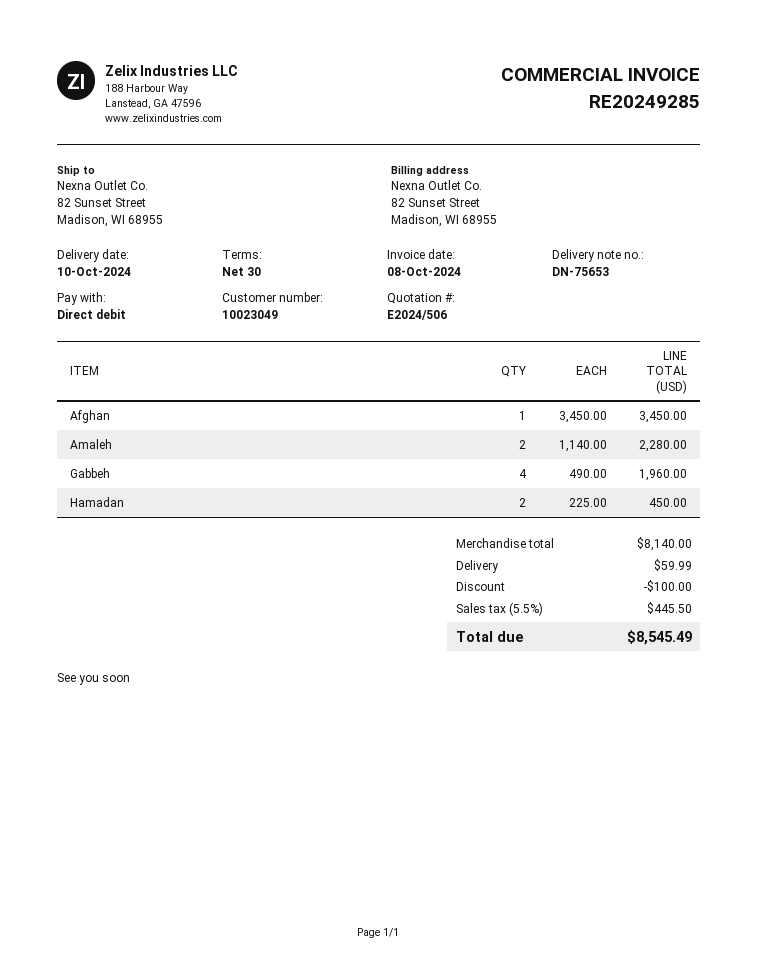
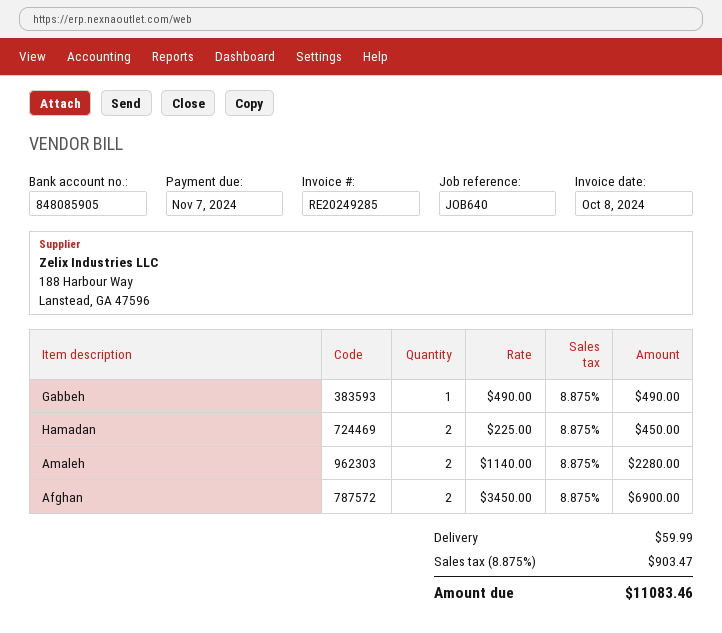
Afghan: 1 x 3450.00 = 3450.00 -> 2 x 3450.00 = 6900.00
Gabbeh: 4 x 490.00 = 1960.00 -> 1 x 490.00 = 490.00
discount: 100.00 -> none
tax: 5.5% = 445.50 -> 8.875% = 903.47
total: 8545.49 -> 11083.46

